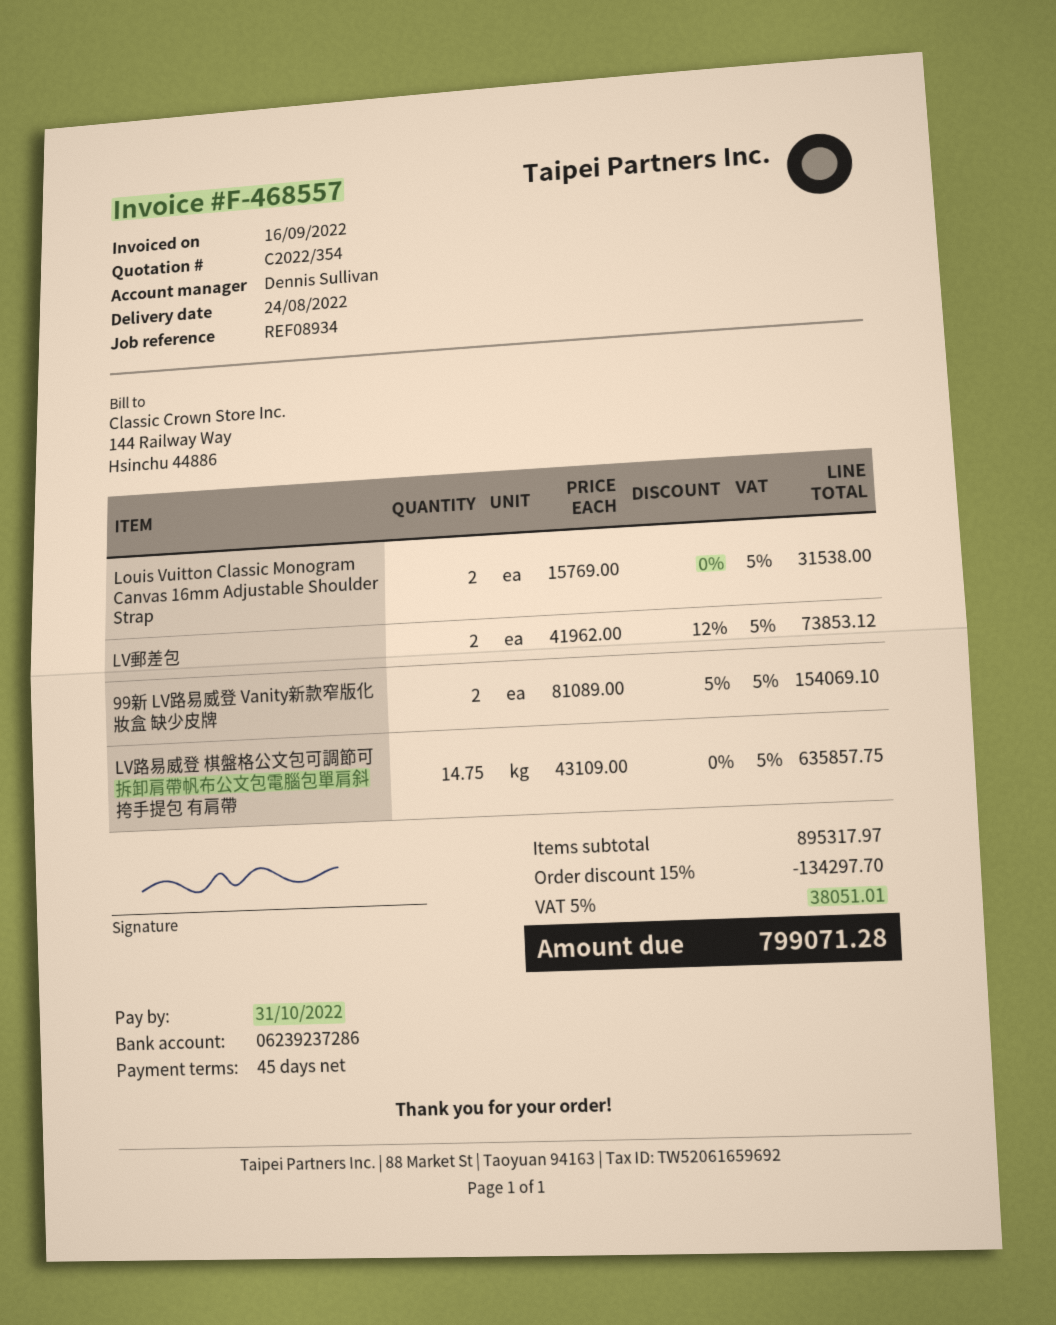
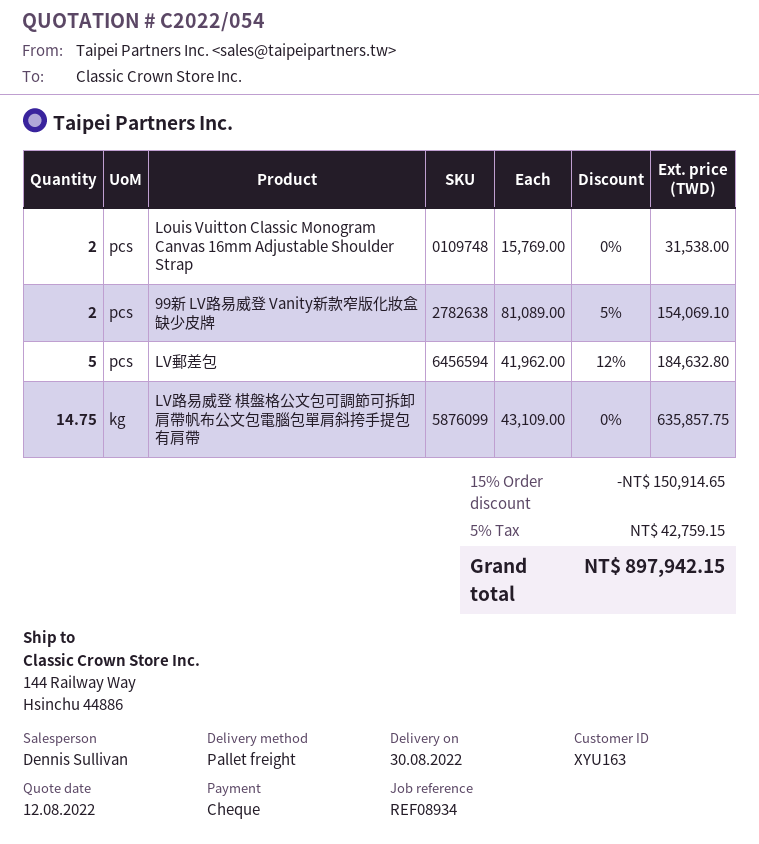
quote number: C2022/354 -> C2022/054
delivery date: 2022-08-24 -> 2022-08-30
LV郵差包: 2 x 41962.00 - 12% = 73853.12 -> 5 x 41962.00 - 12% = 184632.80
discount: 15% = 134297.70 -> 15% = 150914.65
tax: 5% = 38051.01 -> 5% = 42759.15
total: 799071.28 -> 897942.15

